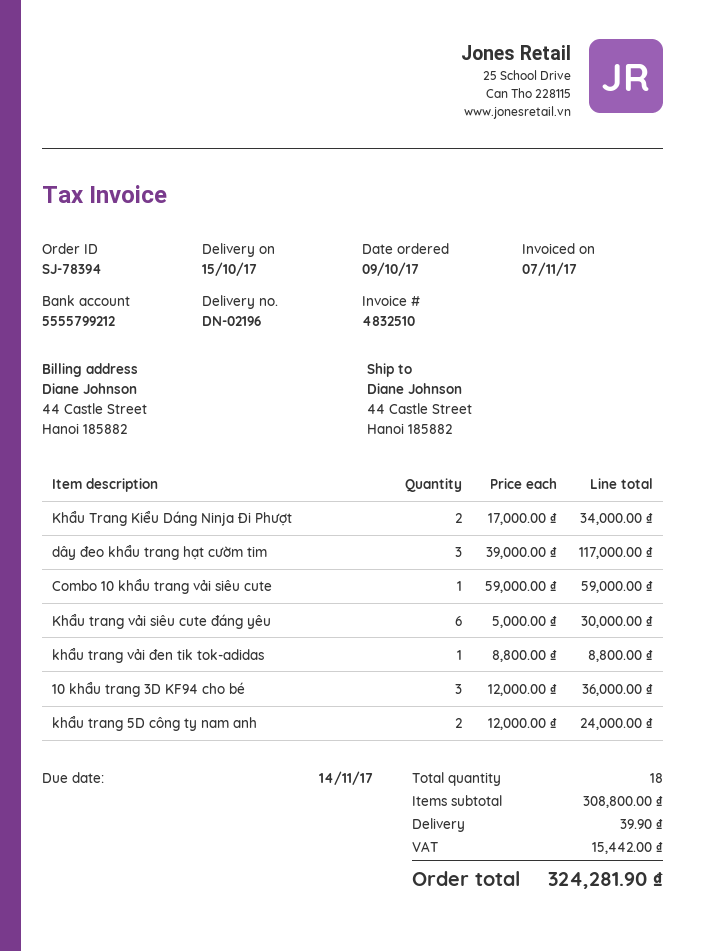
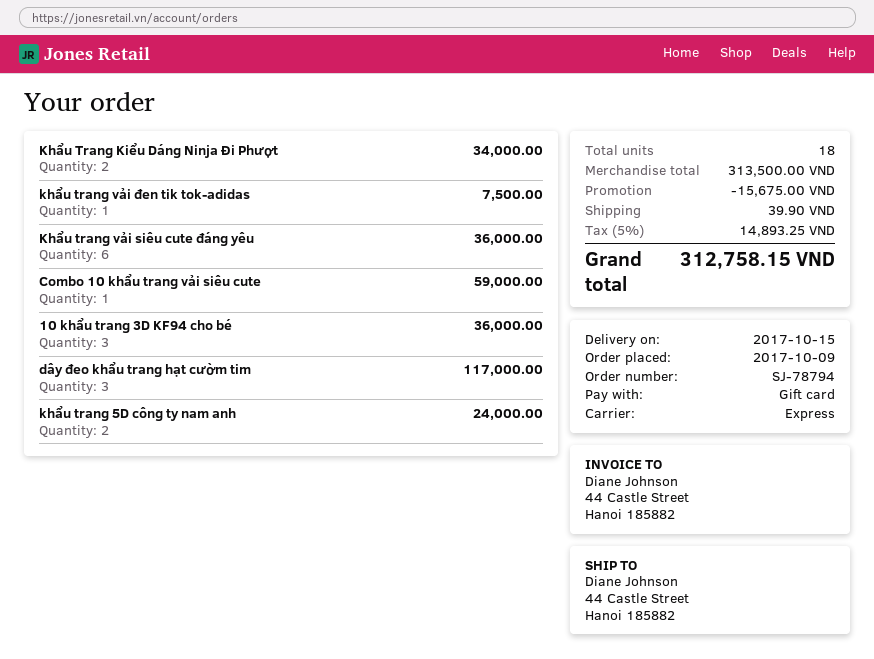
order number: SJ-78394 -> SJ-78794
Khẩu trang vải siêu cute đáng yêu: 6 for 30000.00 -> 6 for 36000.00
khẩu trang vải đen tik tok-adidas: 1 for 8800.00 -> 1 for 7500.00
subtotal: 308800.00 -> 313500.00
discount: none -> 15675.00
tax: 15442.00 -> 14893.25
total: 324281.90 -> 312758.15

